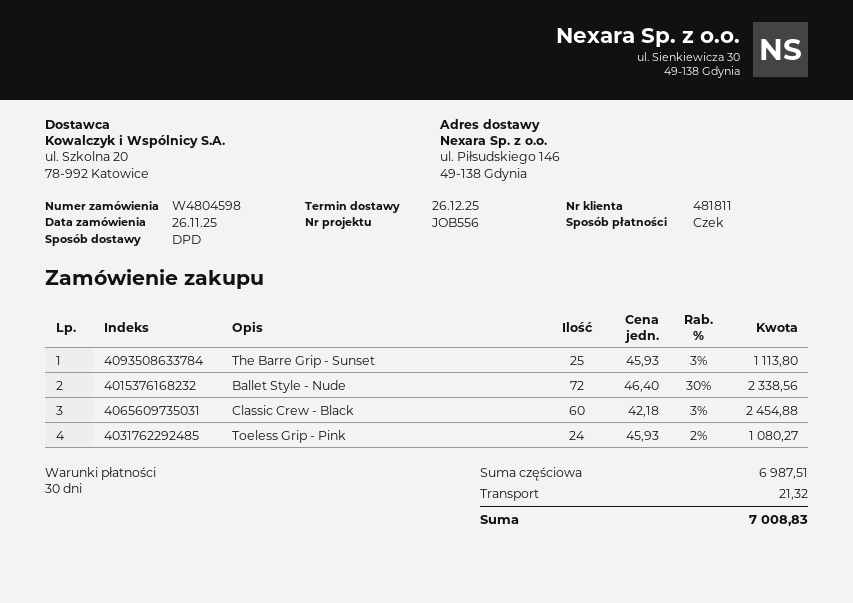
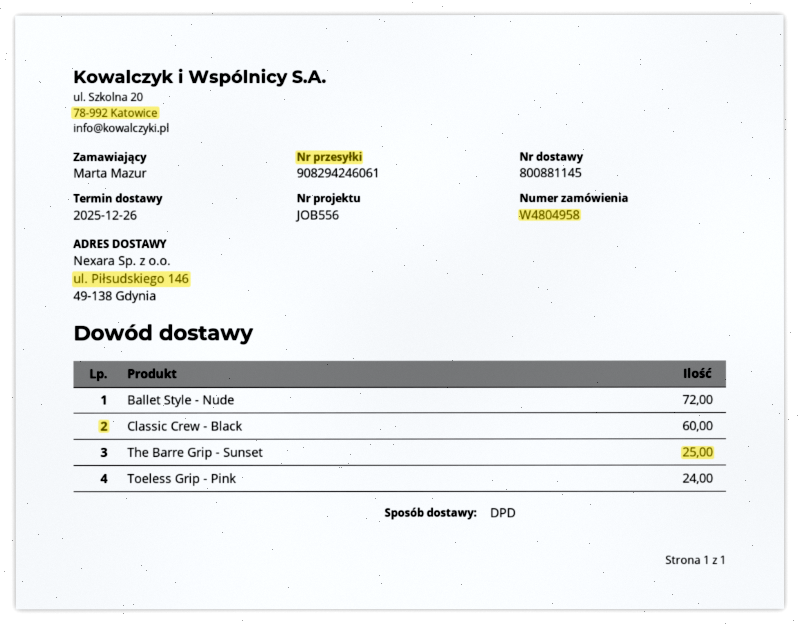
order number: W4804598 -> W4804958

